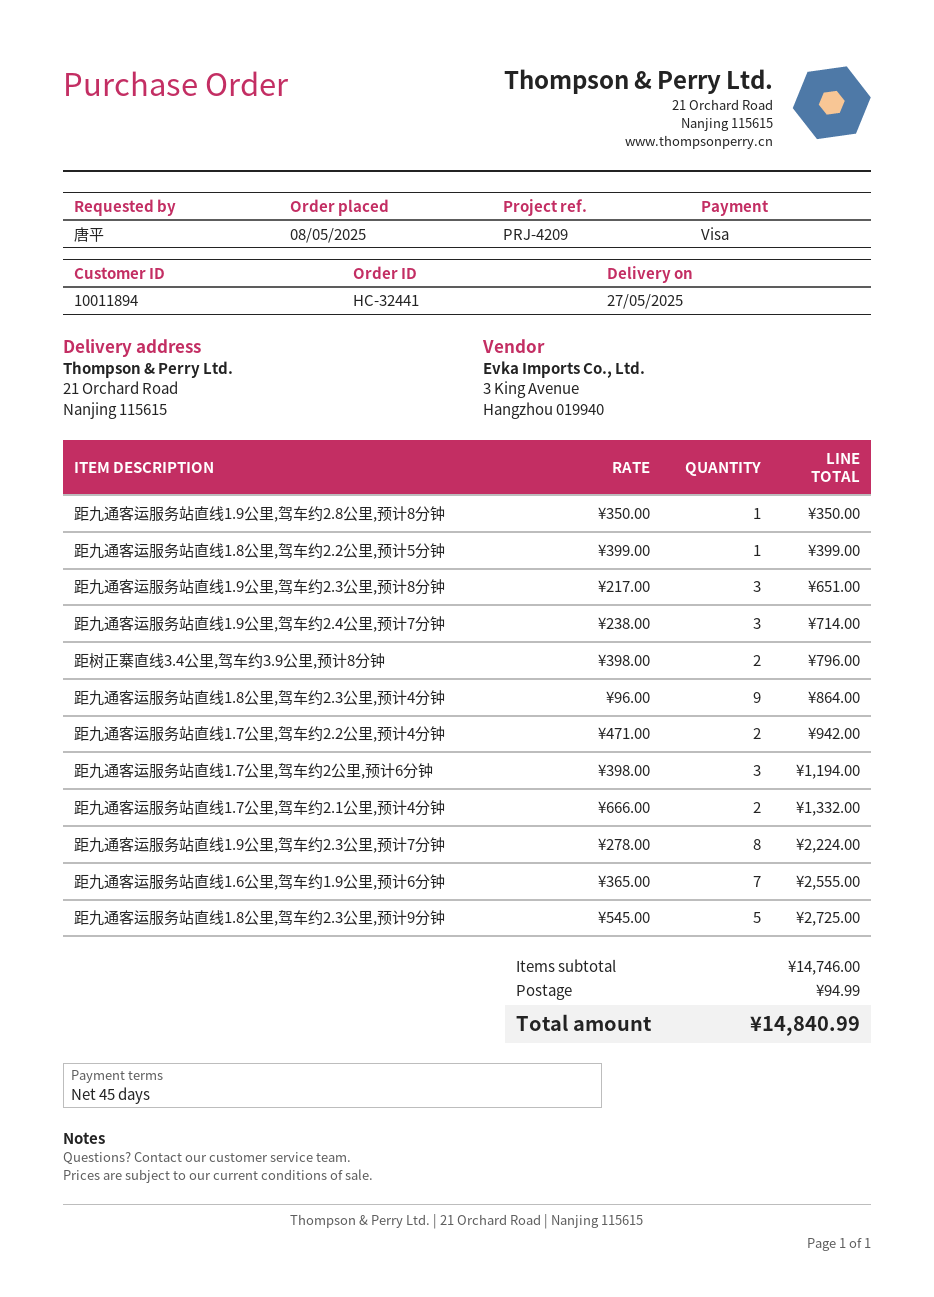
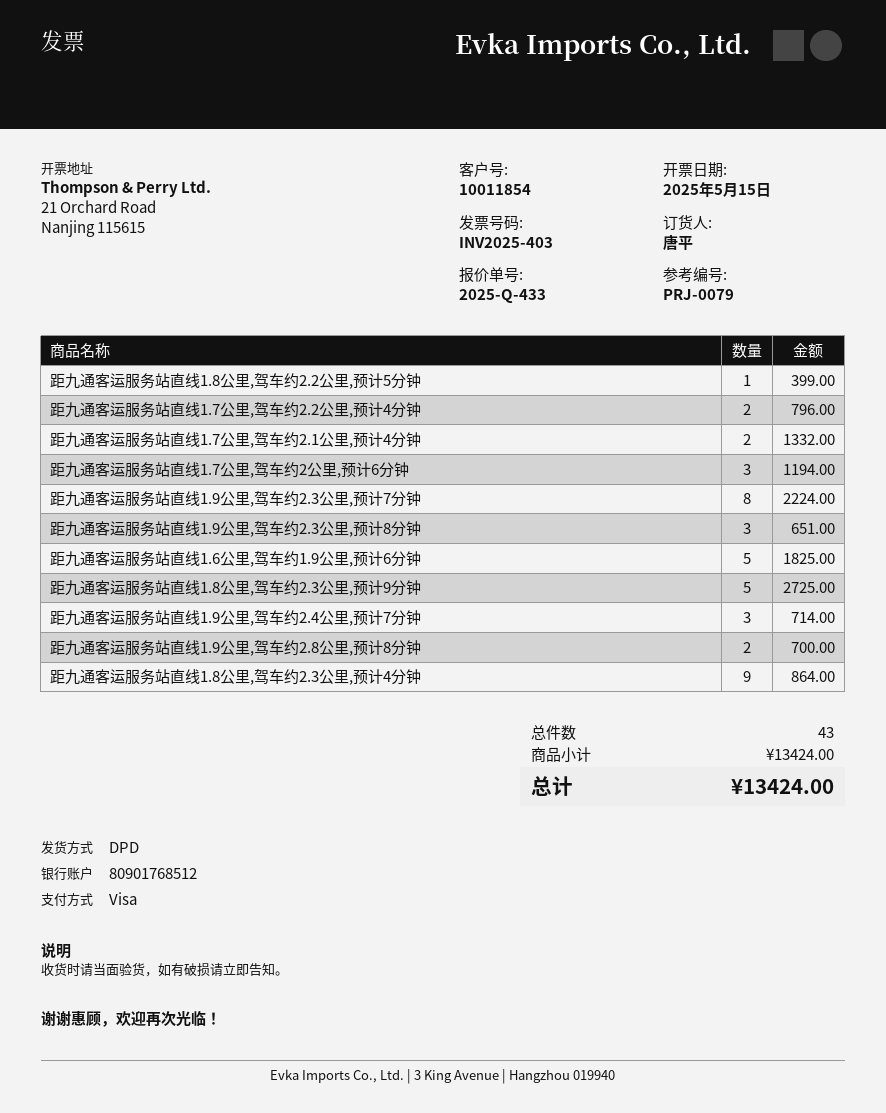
customer number: 10011894 -> 10011854
reference: PRJ-4209 -> PRJ-0079
距九通客运服务站直线1.9公里,驾车约2.8公里,预计8分钟: 1 for 350.00 -> 2 for 700.00
距树正寨直线3.4公里,驾车约3.9公里,预计8分钟: 2 for 796.00 -> none
距九通客运服务站直线1.7公里,驾车约2.2公里,预计4分钟: 2 for 942.00 -> 2 for 796.00
距九通客运服务站直线1.6公里,驾车约1.9公里,预计6分钟: 7 for 2555.00 -> 5 for 1825.00
subtotal: 14746.00 -> 13424.00
shipping: 94.99 -> none
total: 14840.99 -> 13424.00

